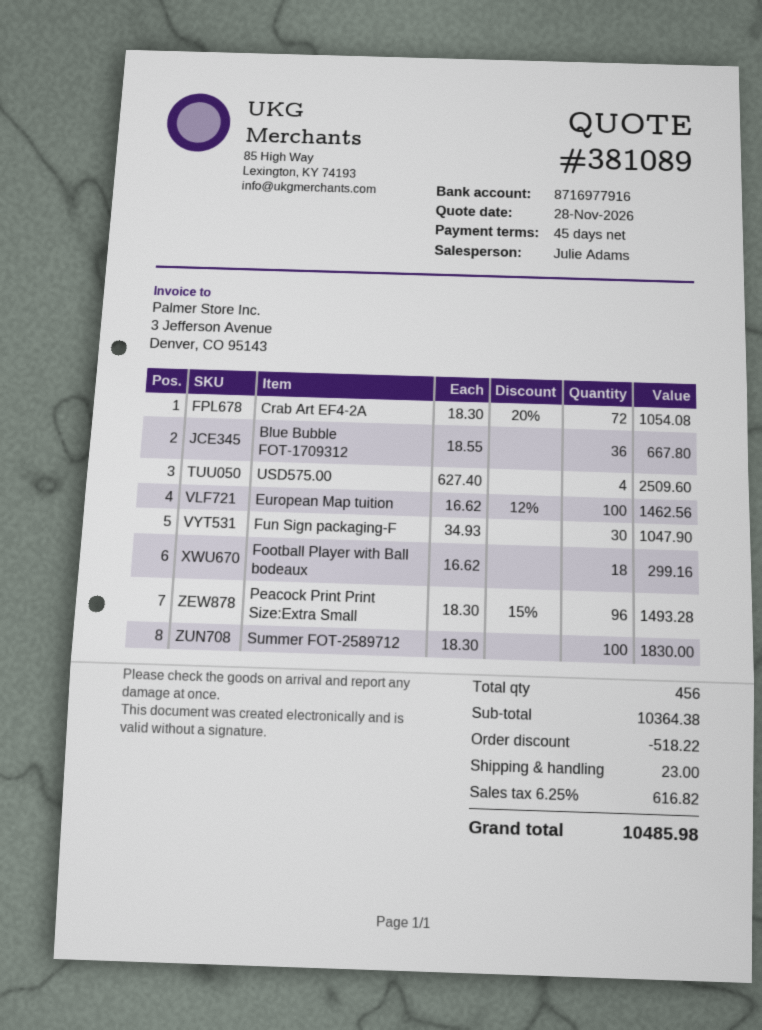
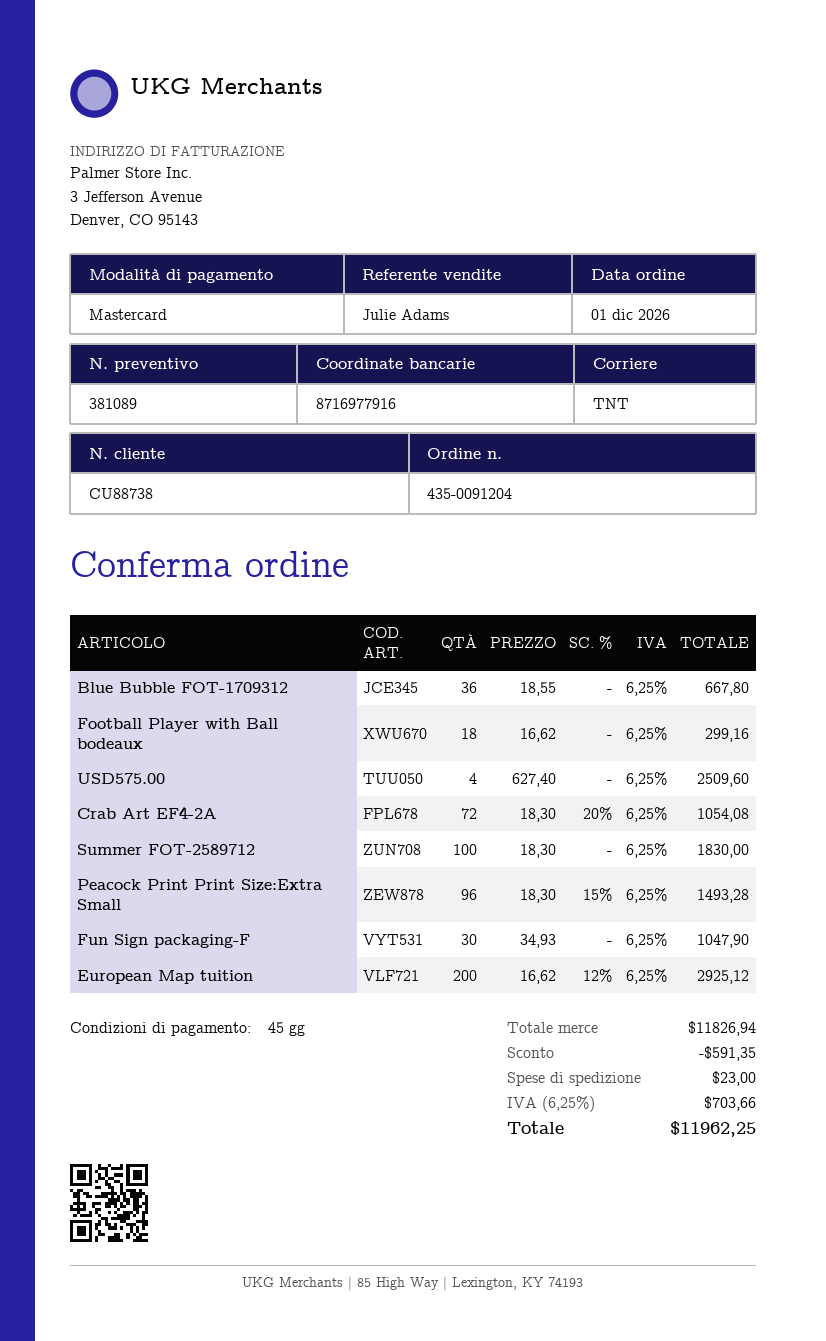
European Map tuition: 100 x 16.62 - 12% = 1462.56 -> 200 x 16.62 - 12% = 2925.12
subtotal: 10364.38 -> 11826.94
discount: 518.22 -> 591.35
tax: 6.25% = 616.82 -> 6.25% = 703.66
total: 10485.98 -> 11962.25

